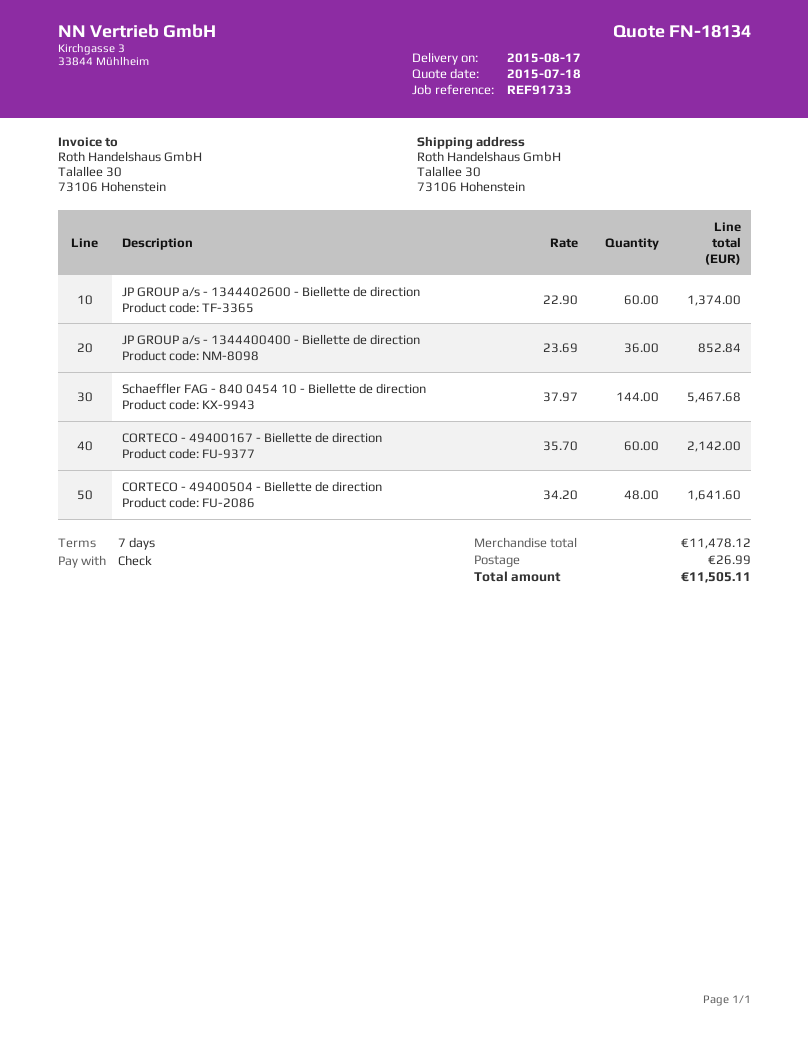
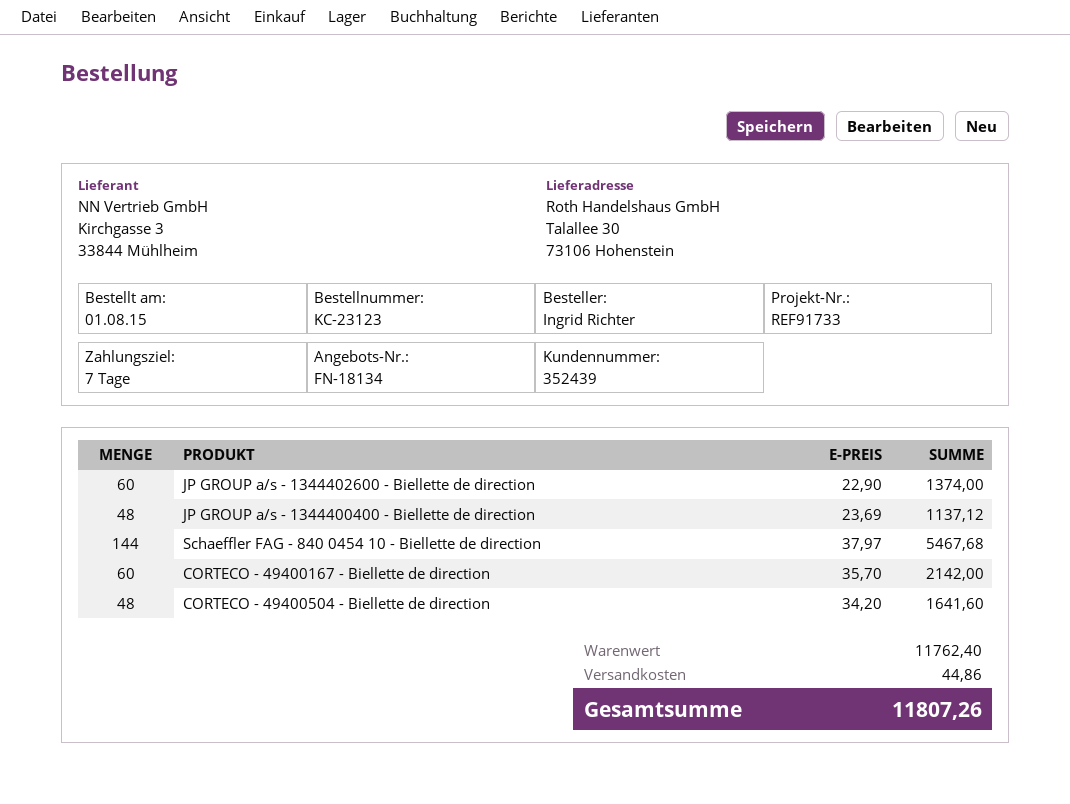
JP GROUP a/s - 1344400400 - Biellette de direction: 36 x 23.69 = 852.84 -> 48 x 23.69 = 1137.12
subtotal: 11478.12 -> 11762.40
shipping: 26.99 -> 44.86
total: 11505.11 -> 11807.26

